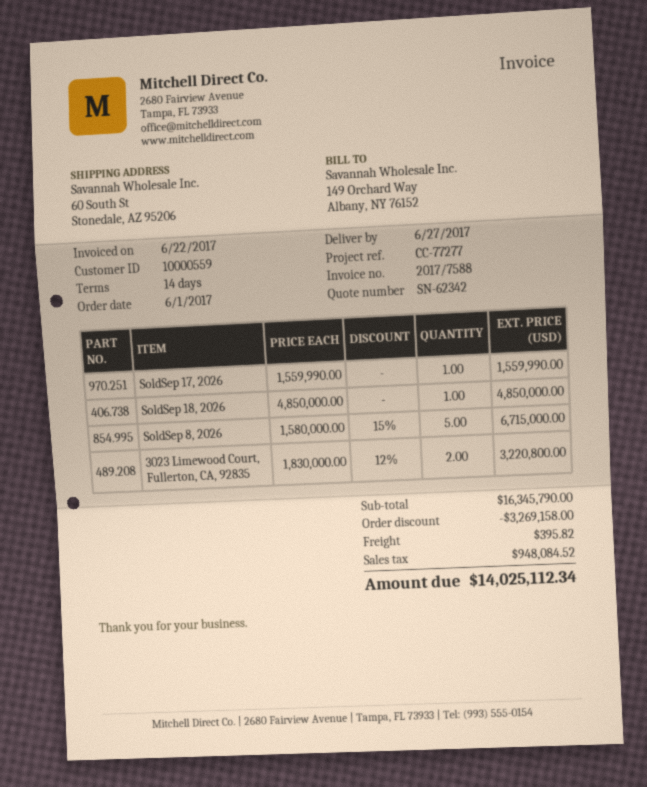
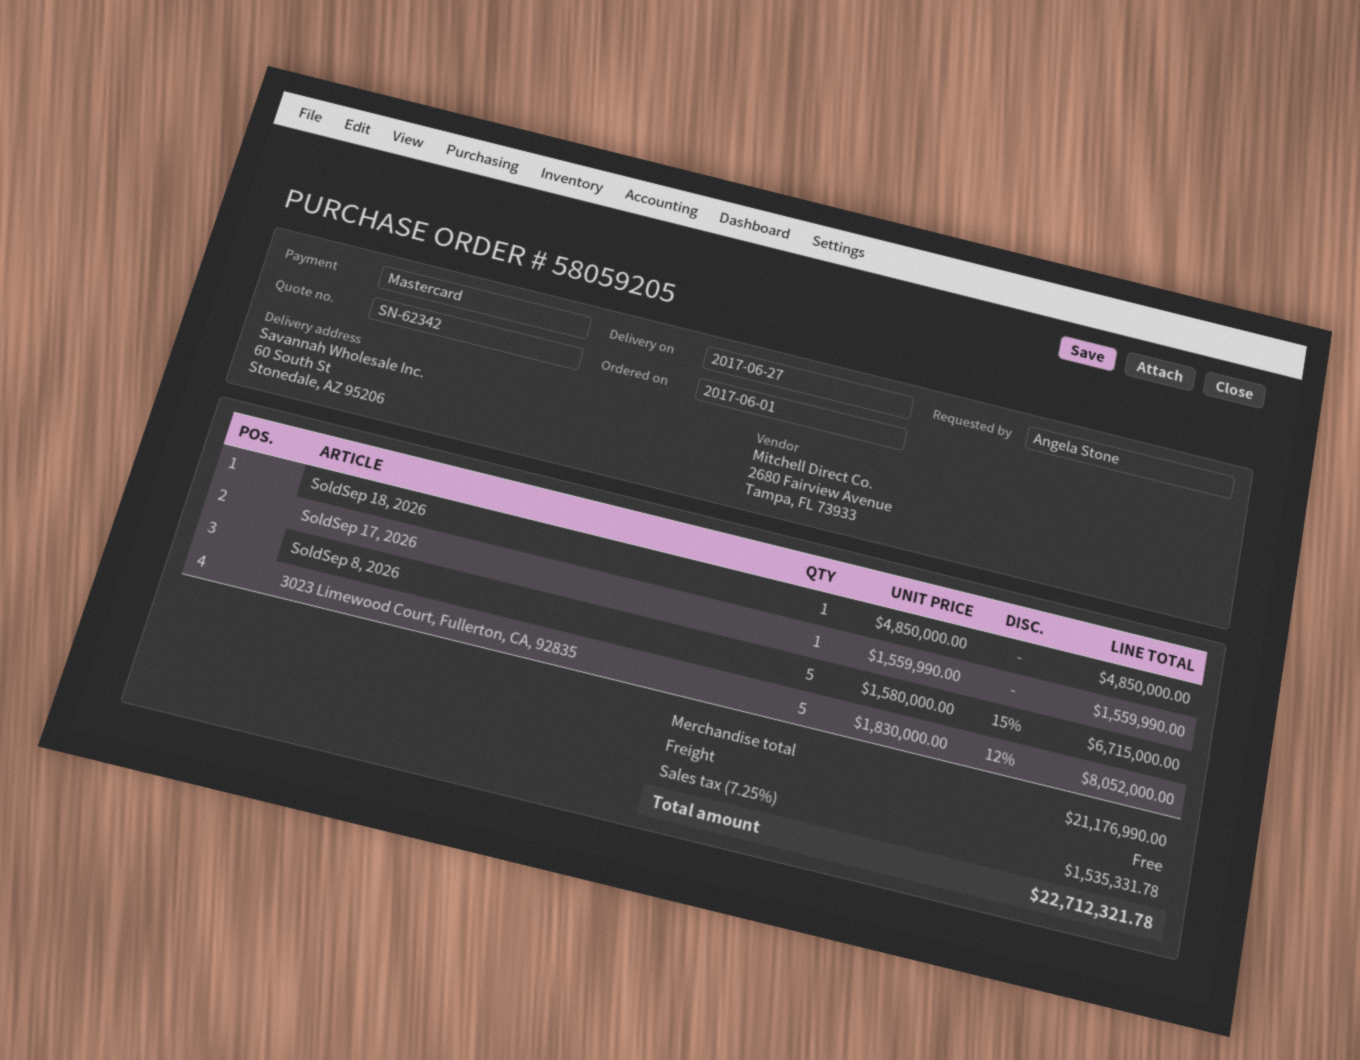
3023 Limewood Court, Fullerton, CA, 92835: 2 x 1830000.00 - 12% = 3220800.00 -> 5 x 1830000.00 - 12% = 8052000.00
subtotal: 16345790.00 -> 21176990.00
discount: 3269158.00 -> none
shipping: 395.82 -> 0.00
tax: 948084.52 -> 1535331.78
total: 14025112.34 -> 22712321.78

